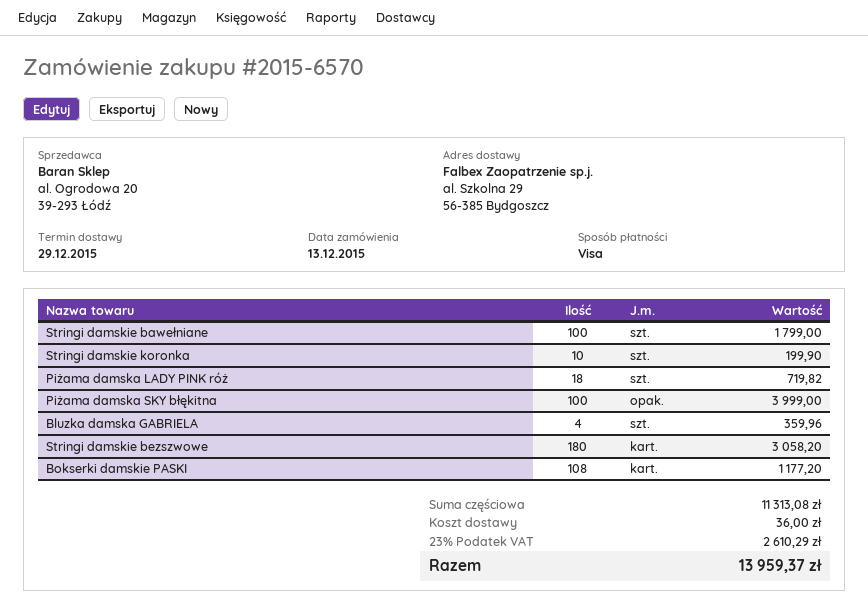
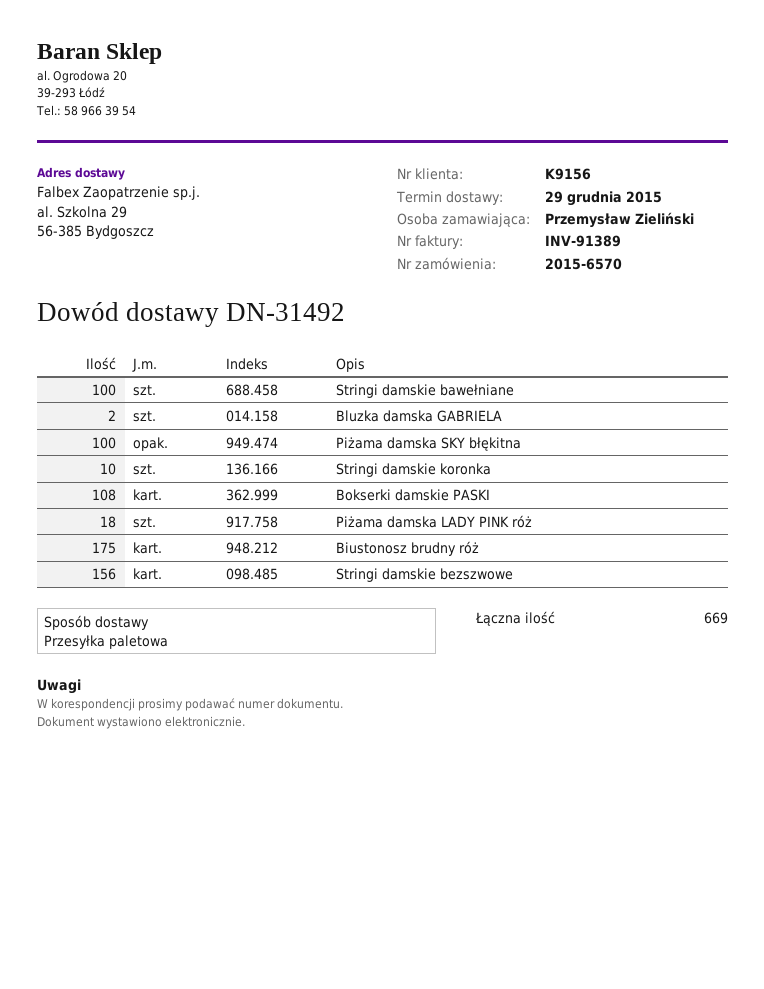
Bluzka damska GABRIELA: 4 -> 2
Stringi damskie bezszwowe: 180 -> 156
Biustonosz brudny róż: none -> 175

